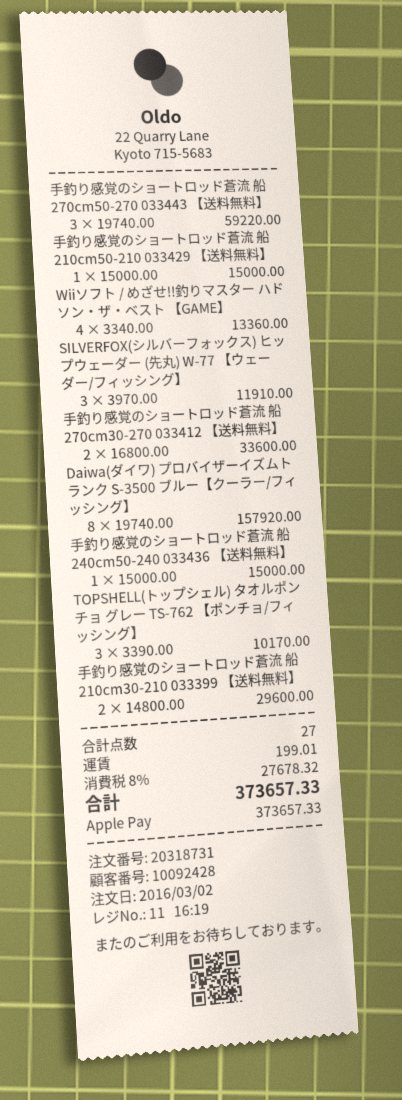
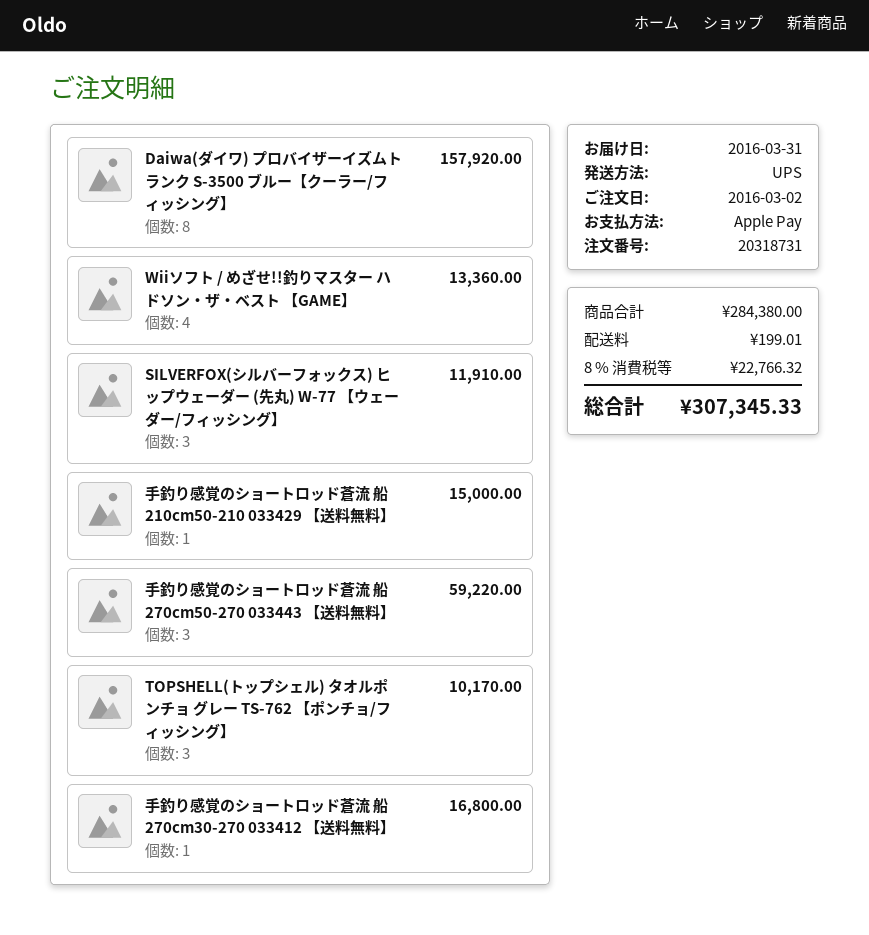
手釣り感覚のショートロッド蒼流 船 270cm30-270 033412 【送料無料】: 2 for 33600.00 -> 1 for 16800.00
手釣り感覚のショートロッド蒼流 船 240cm50-240 033436 【送料無料】: 1 for 15000.00 -> none
手釣り感覚のショートロッド蒼流 船 210cm30-210 033399 【送料無料】: 2 for 29600.00 -> none
tax: 8% = 27678.32 -> 8% = 22766.32
total: 373657.33 -> 307345.33

